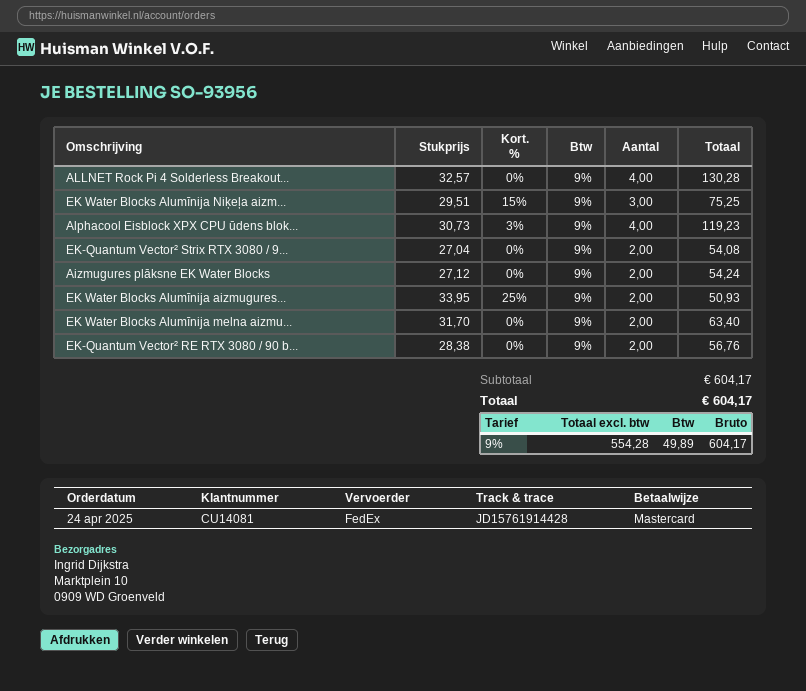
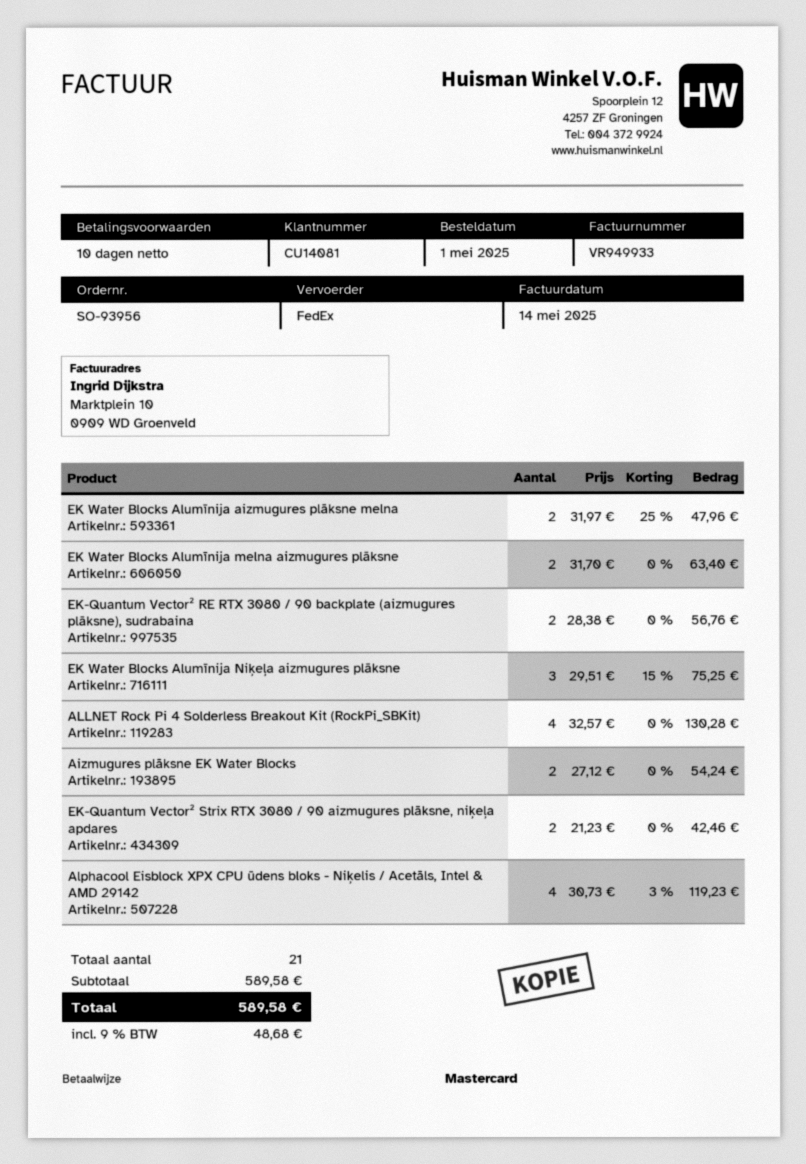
order date: 2025-04-24 -> 2025-05-01
EK-Quantum Vector² Strix RTX 3080 / 9...: 2 x 27.04 = 54.08 -> 2 x 21.23 = 42.46
EK Water Blocks Alumīnija aizmugures...: 2 x 33.95 - 25% = 50.93 -> 2 x 31.97 - 25% = 47.96
subtotal: 604.17 -> 589.58
tax: 9% = 49.89 -> 9% = 48.68
total: 604.17 -> 589.58

